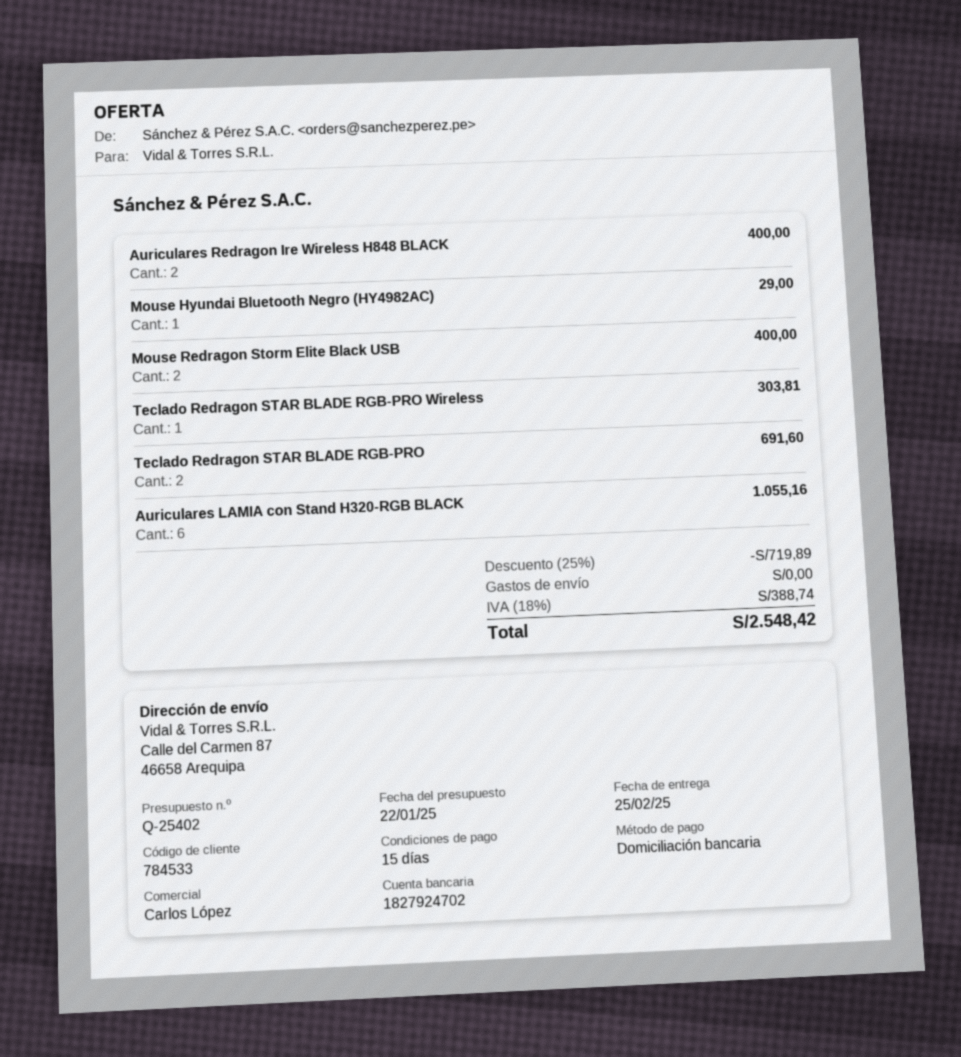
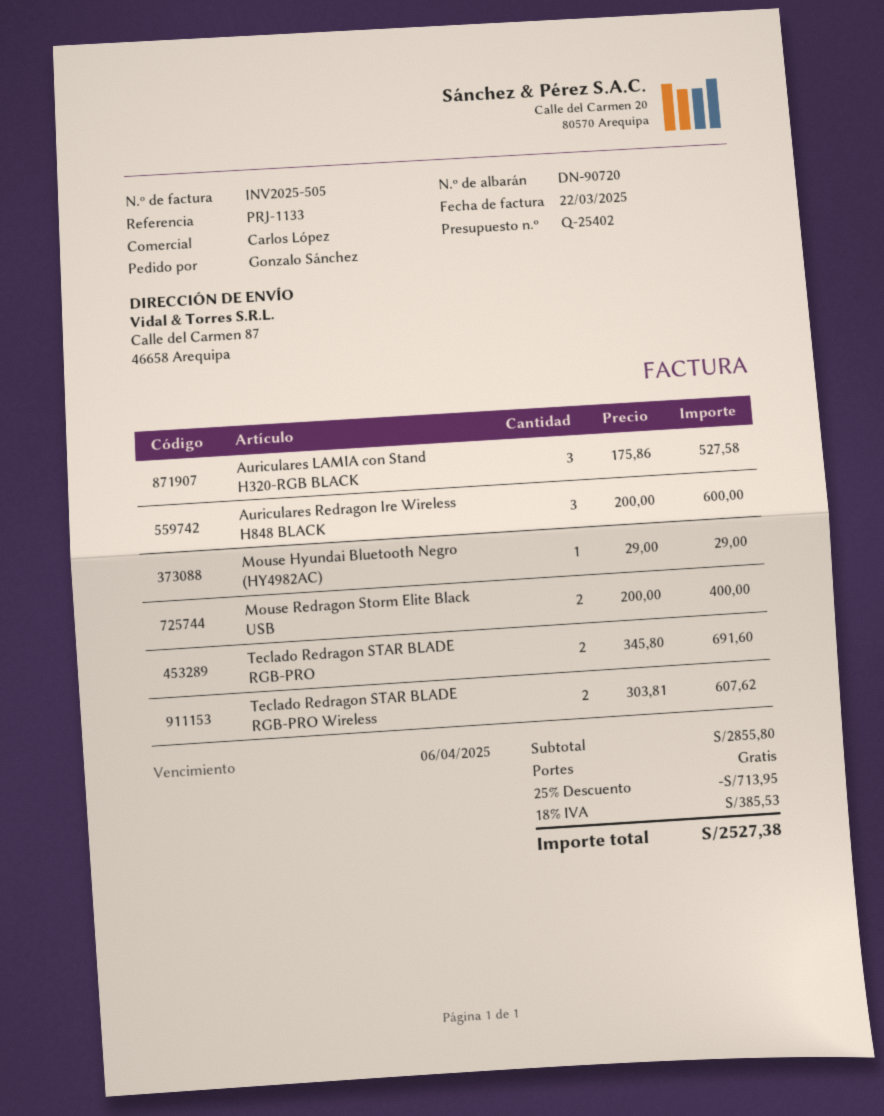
Auriculares Redragon Ire Wireless H848 BLACK: 2 for 400.00 -> 3 for 600.00
Teclado Redragon STAR BLADE RGB-PRO Wireless: 1 for 303.81 -> 2 for 607.62
Auriculares LAMIA con Stand H320-RGB BLACK: 6 for 1055.16 -> 3 for 527.58
discount: 25% = 719.89 -> 25% = 713.95
tax: 18% = 388.74 -> 18% = 385.53
total: 2548.42 -> 2527.38

